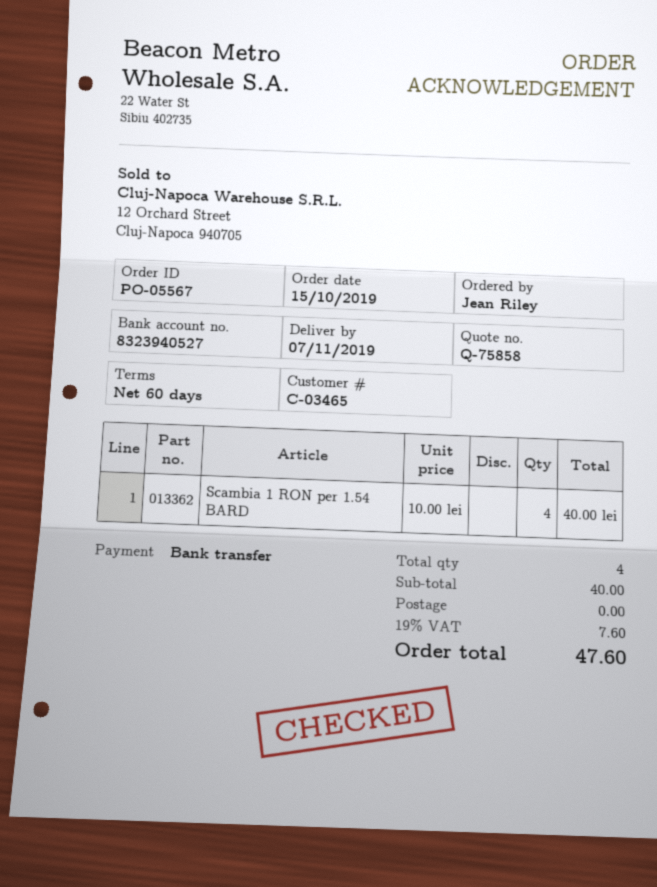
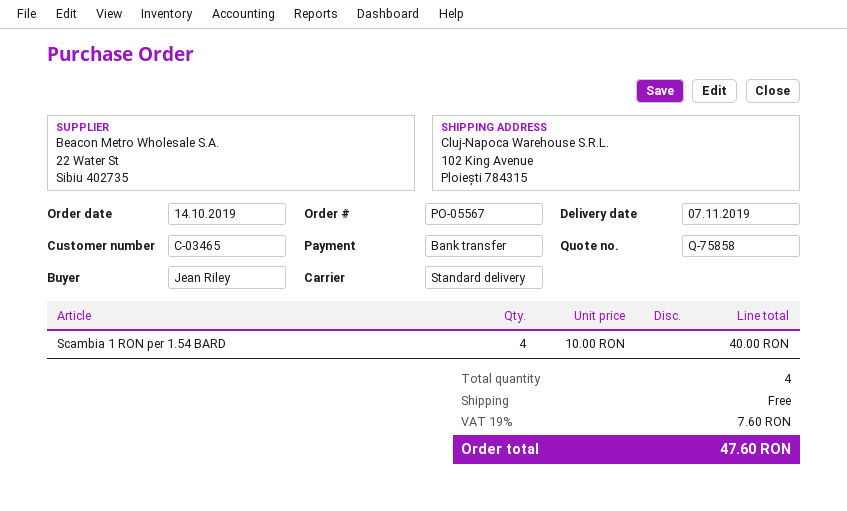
order date: 2019-10-15 -> 2019-10-14

